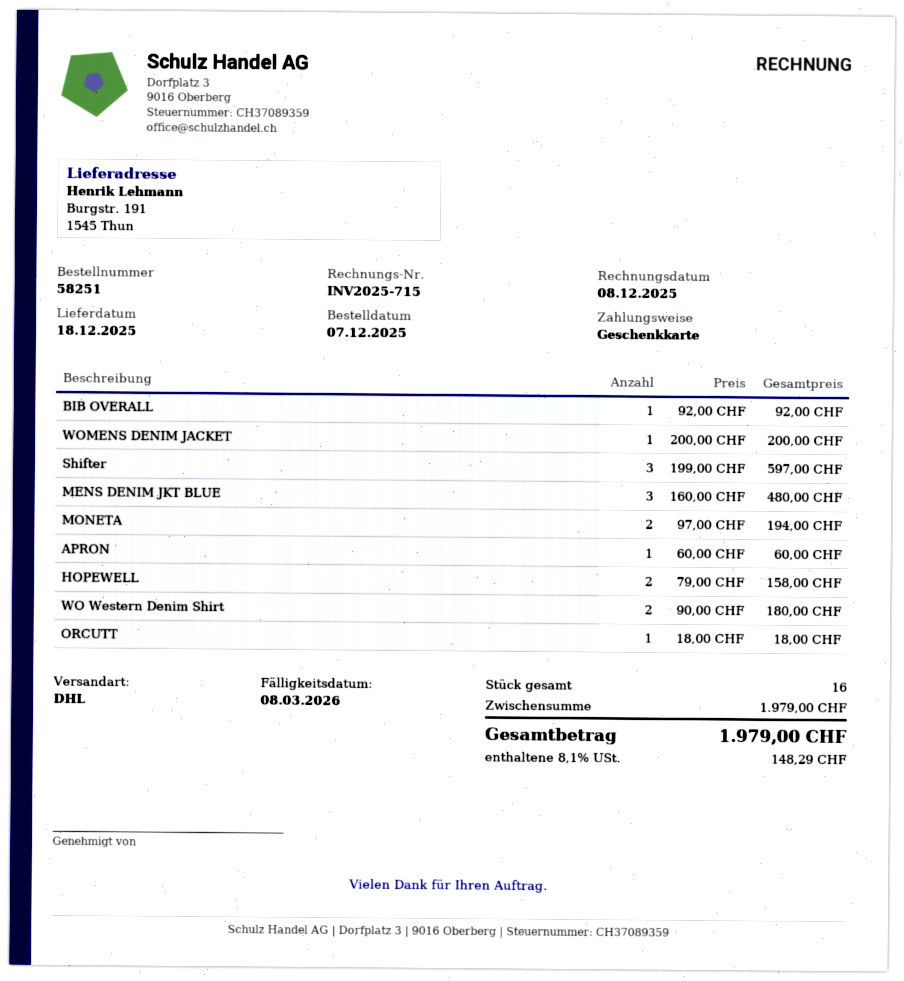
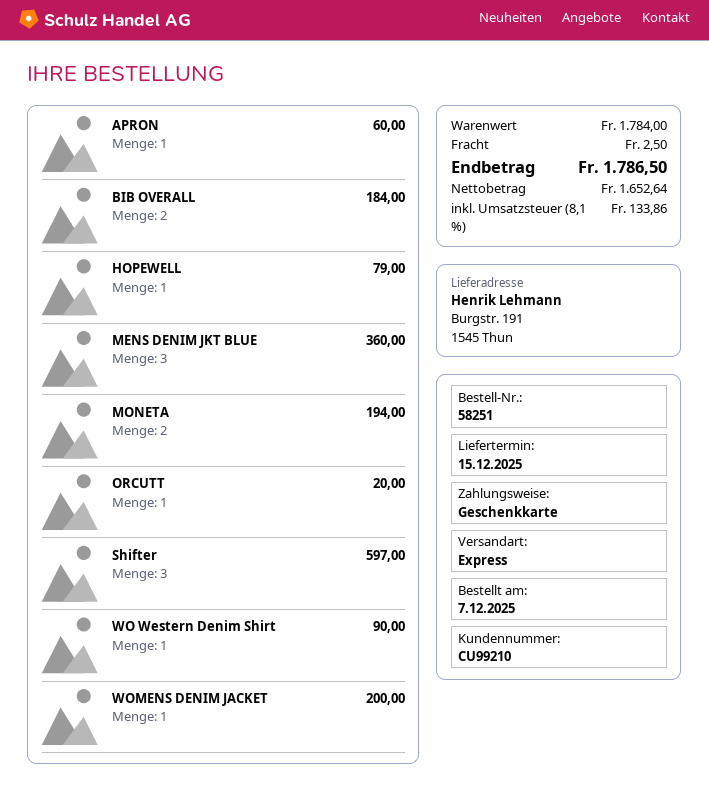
delivery date: 2025-12-18 -> 2025-12-15
shipping method: DHL -> express
BIB OVERALL: 1 for 92.00 -> 2 for 184.00
MENS DENIM JKT BLUE: 3 for 480.00 -> 3 for 360.00
HOPEWELL: 2 for 158.00 -> 1 for 79.00
WO Western Denim Shirt: 2 for 180.00 -> 1 for 90.00
ORCUTT: 1 for 18.00 -> 1 for 20.00
subtotal: 1979.00 -> 1784.00
shipping: none -> 2.50
tax: 8.1% = 148.29 -> 8.1% = 133.86
total: 1979.00 -> 1786.50

